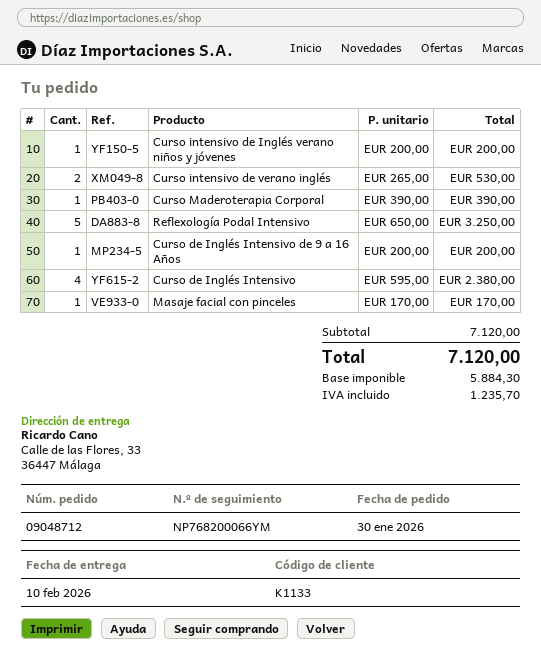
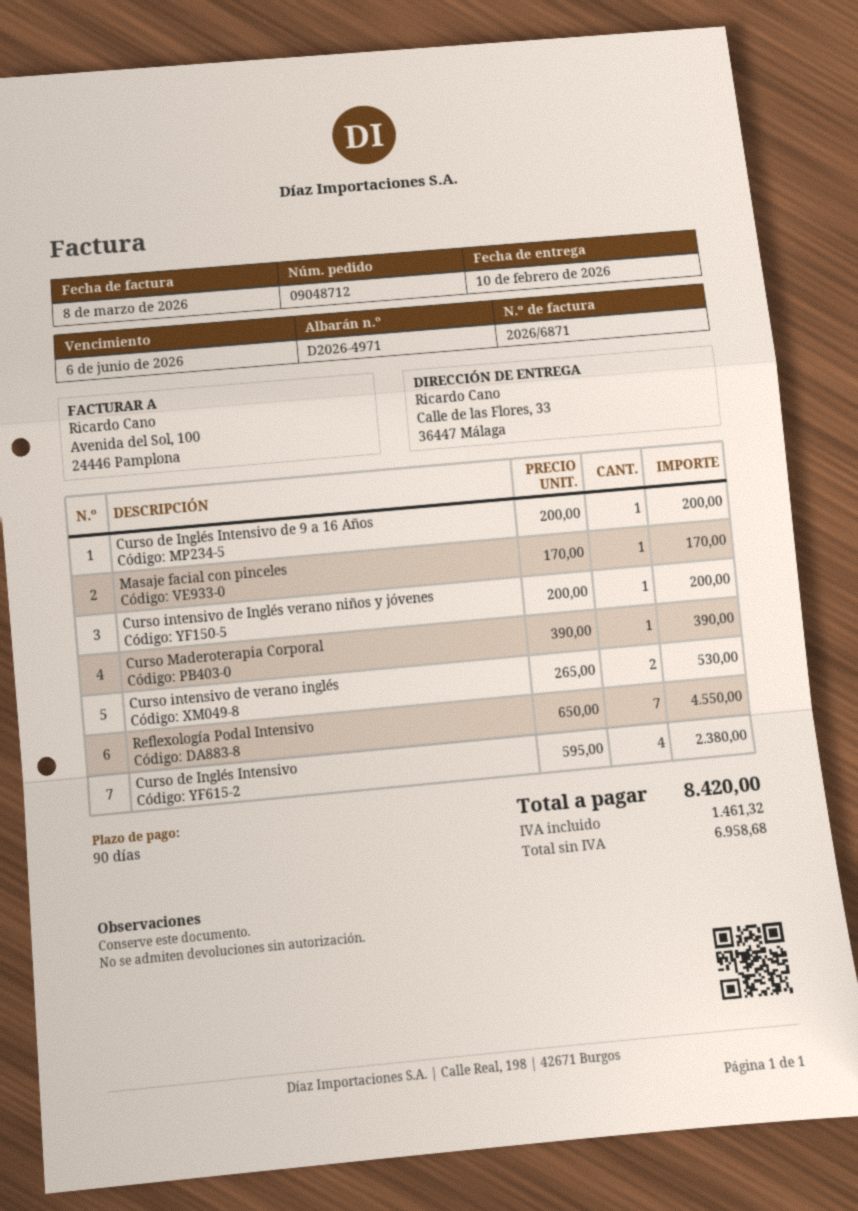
Reflexología Podal Intensivo: 5 x 650.00 = 3250.00 -> 7 x 650.00 = 4550.00
net: 5884.30 -> 6958.68
tax: 1235.70 -> 1461.32
total: 7120.00 -> 8420.00

